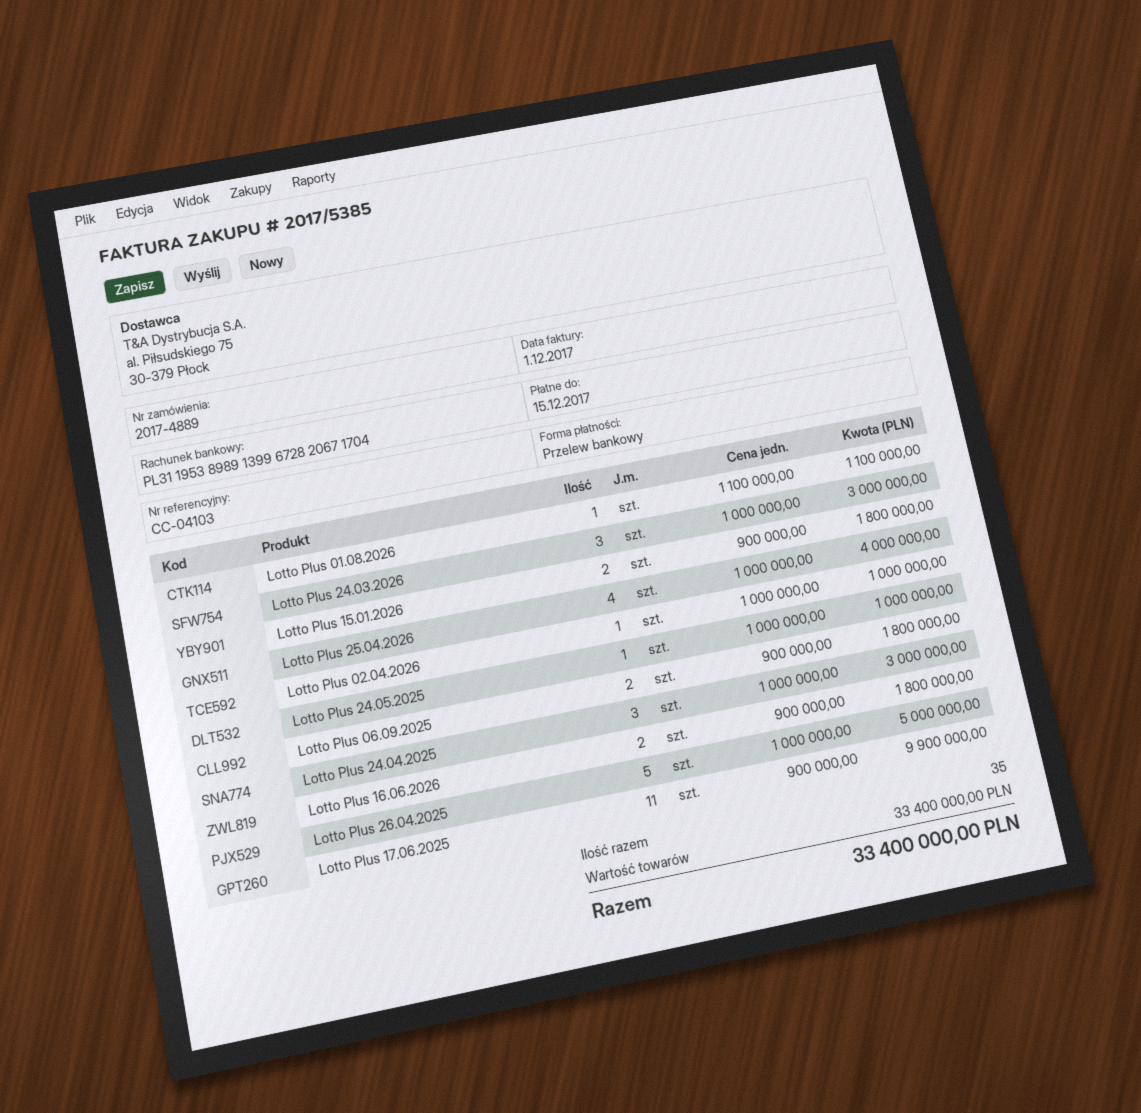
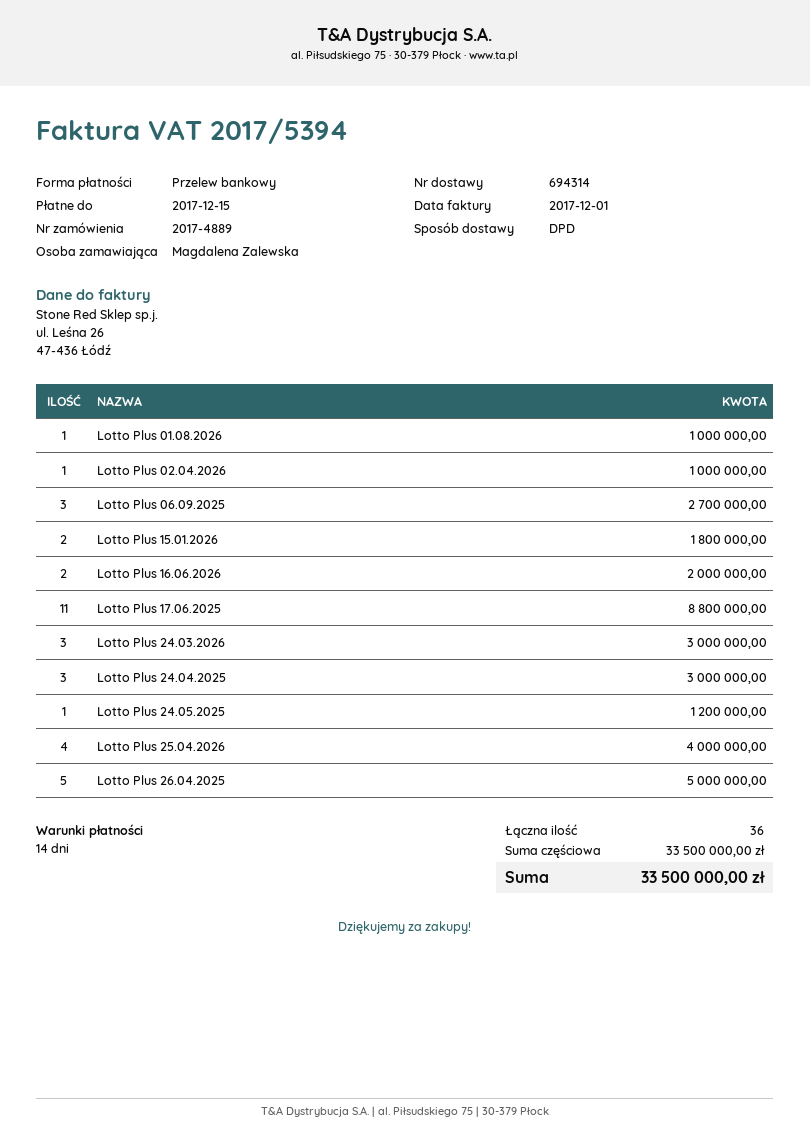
invoice number: 2017/5385 -> 2017/5394
Lotto Plus 01.08.2026: 1 for 1100000.00 -> 1 for 1000000.00
Lotto Plus 24.05.2025: 1 for 1000000.00 -> 1 for 1200000.00
Lotto Plus 06.09.2025: 2 for 1800000.00 -> 3 for 2700000.00
Lotto Plus 16.06.2026: 2 for 1800000.00 -> 2 for 2000000.00
Lotto Plus 17.06.2025: 11 for 9900000.00 -> 11 for 8800000.00
total quantity: 35 -> 36
subtotal: 33400000.00 -> 33500000.00
total: 33400000.00 -> 33500000.00

